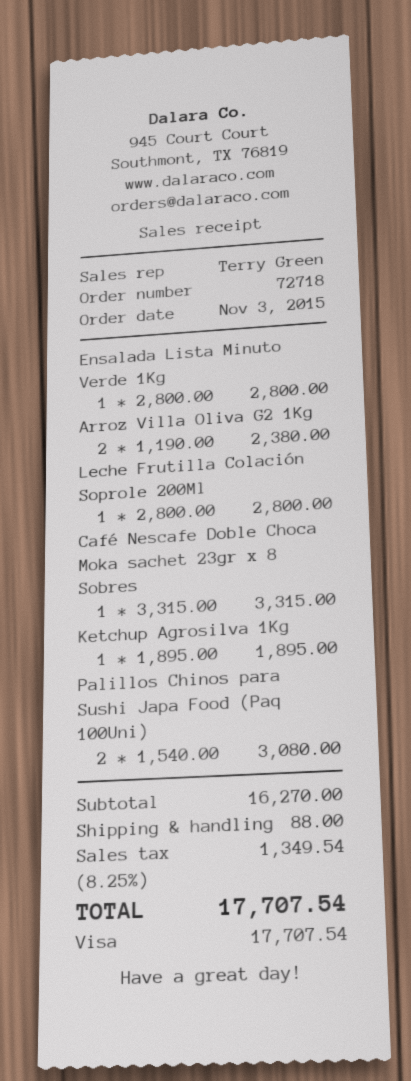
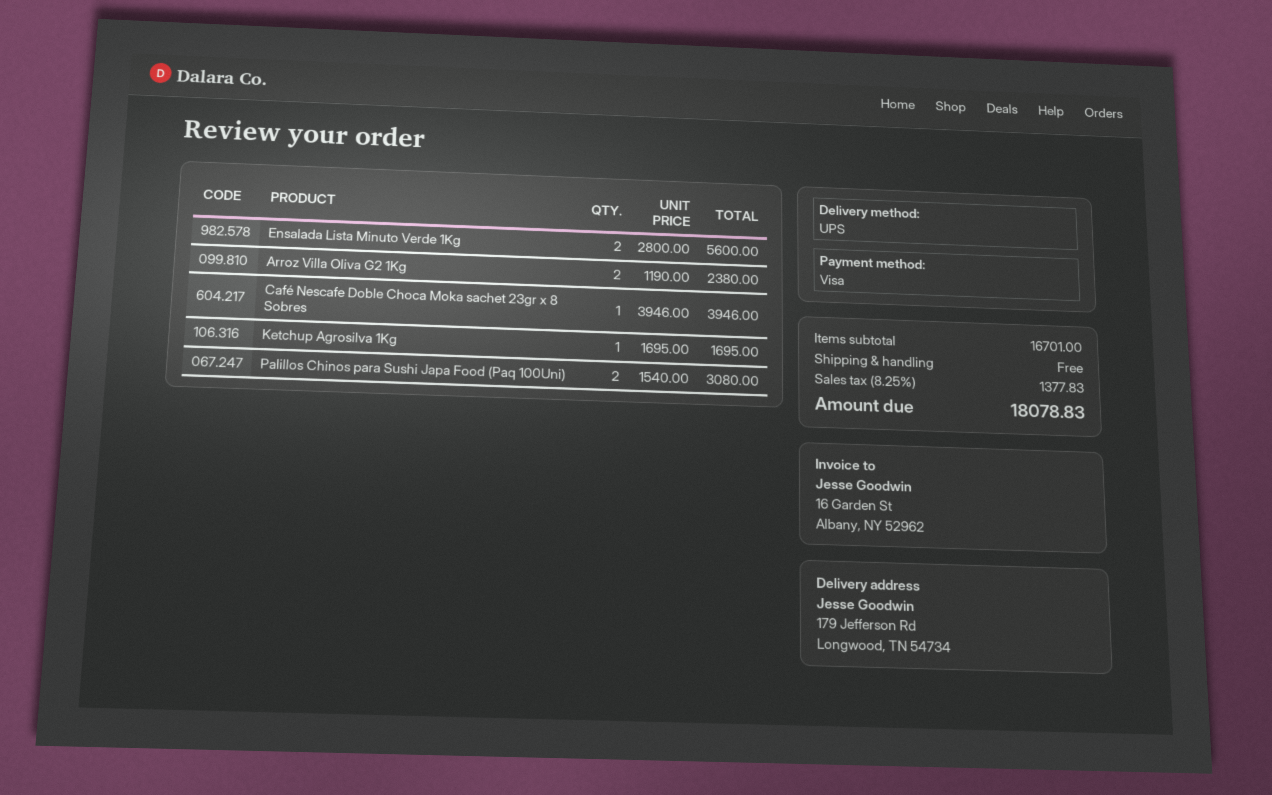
Ensalada Lista Minuto Verde 1Kg: 1 x 2800.00 = 2800.00 -> 2 x 2800.00 = 5600.00
Leche Frutilla Colación Soprole 200Ml: 1 x 2800.00 = 2800.00 -> none
Café Nescafe Doble Choca Moka sachet 23gr x 8 Sobres: 1 x 3315.00 = 3315.00 -> 1 x 3946.00 = 3946.00
Ketchup Agrosilva 1Kg: 1 x 1895.00 = 1895.00 -> 1 x 1695.00 = 1695.00
subtotal: 16270.00 -> 16701.00
shipping: 88.00 -> 0.00
tax: 8.25% = 1349.54 -> 8.25% = 1377.83
total: 17707.54 -> 18078.83

